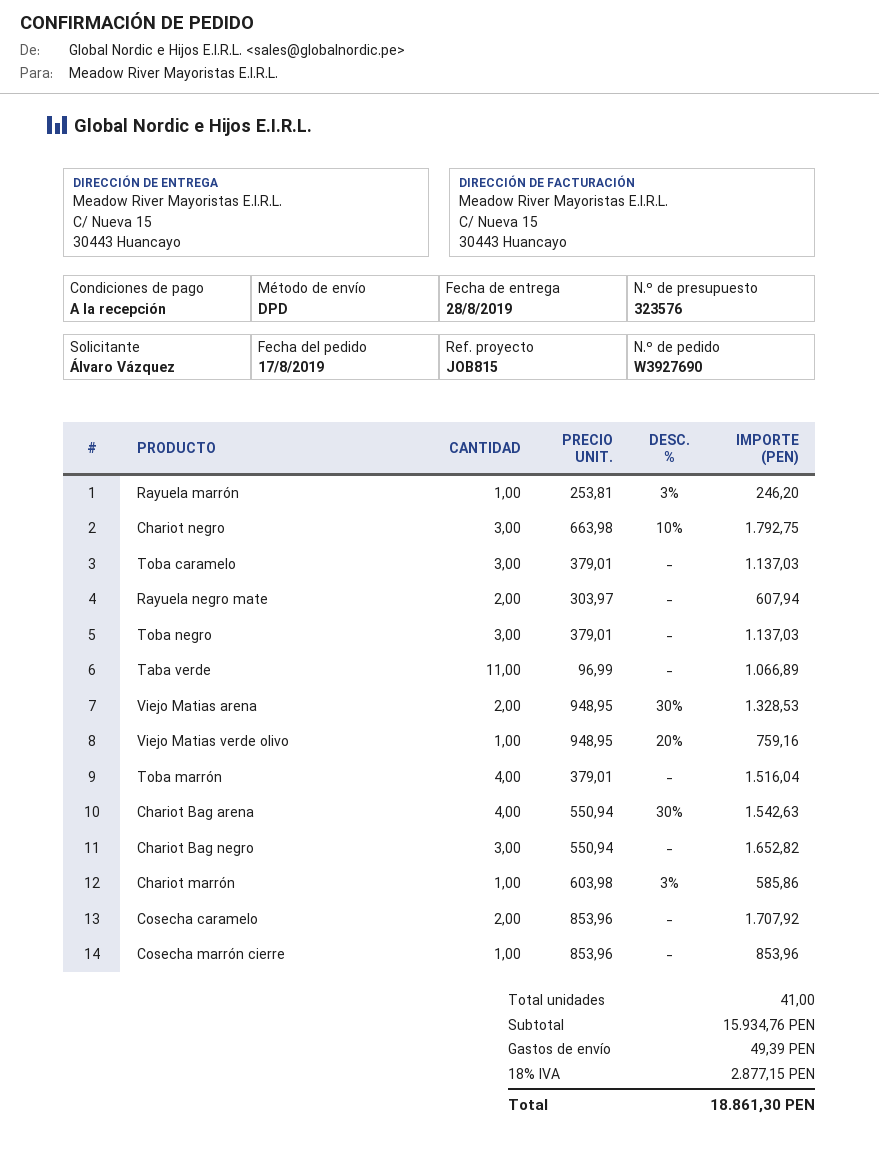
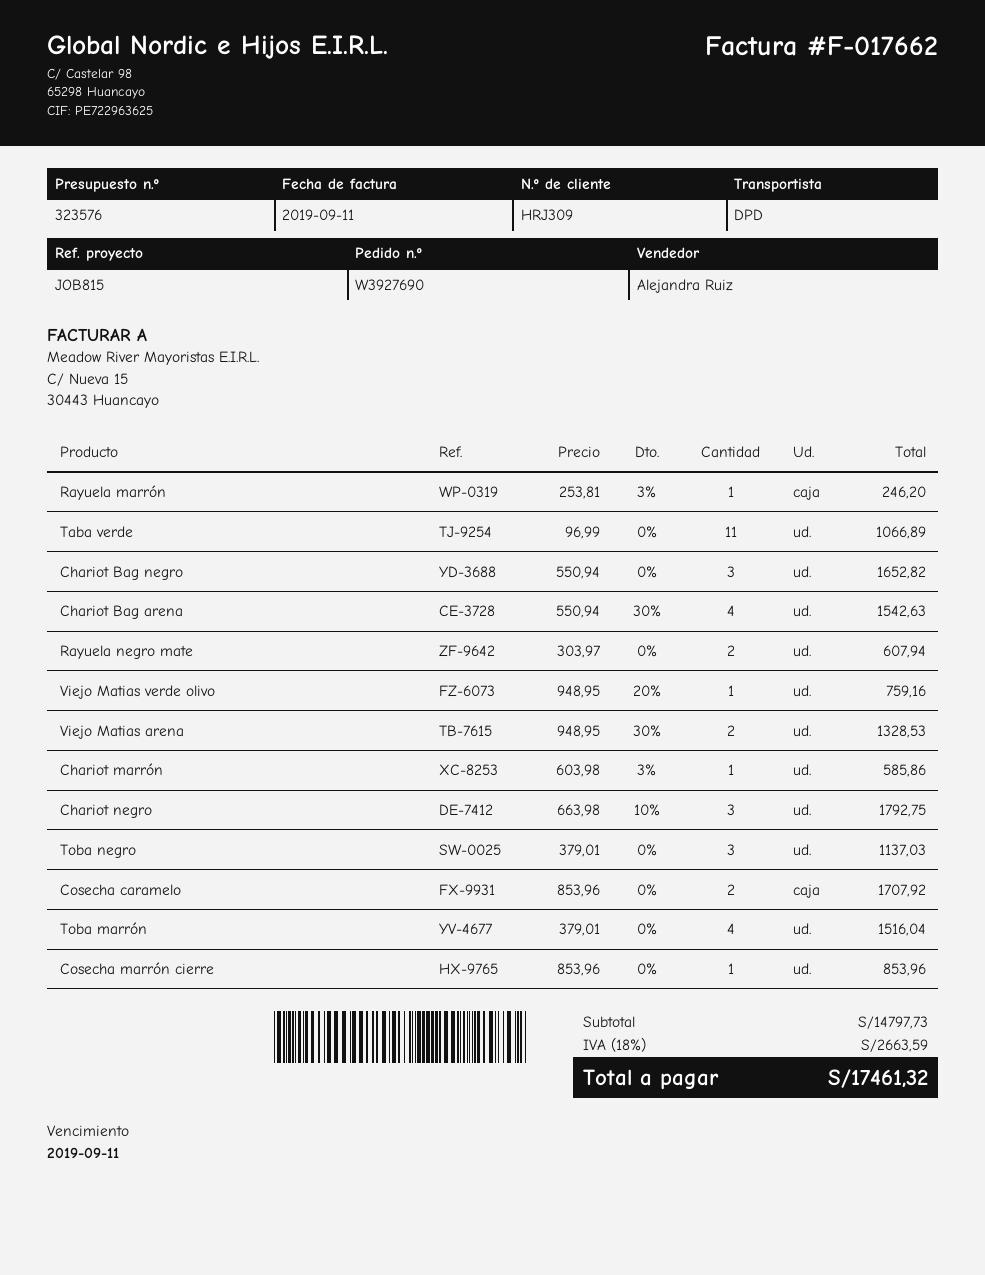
Toba caramelo: 3 x 379.01 = 1137.03 -> none
subtotal: 15934.76 -> 14797.73
shipping: 49.39 -> none
tax: 18% = 2877.15 -> 18% = 2663.59
total: 18861.30 -> 17461.32

